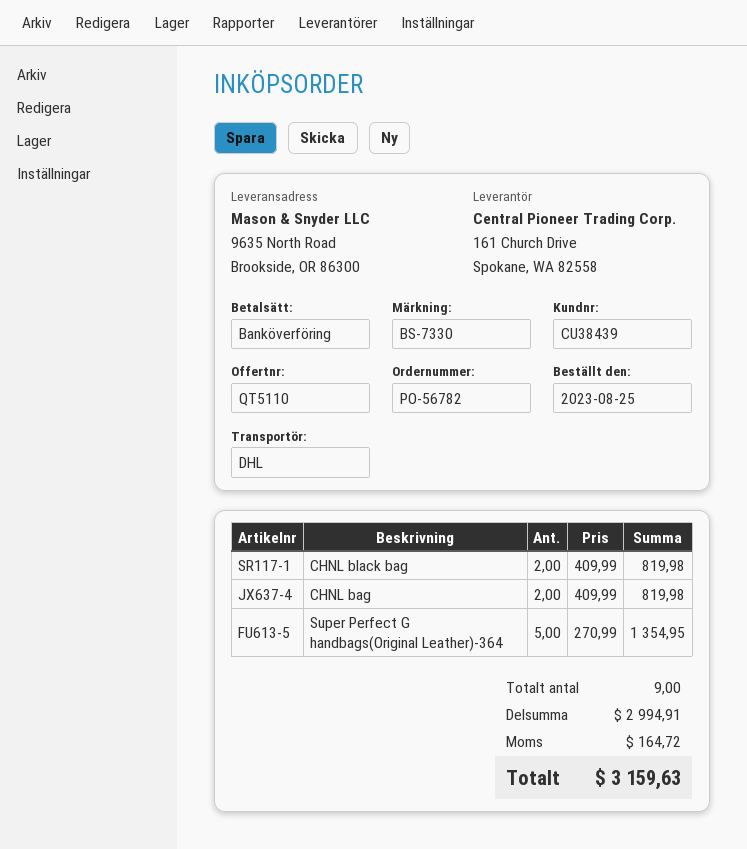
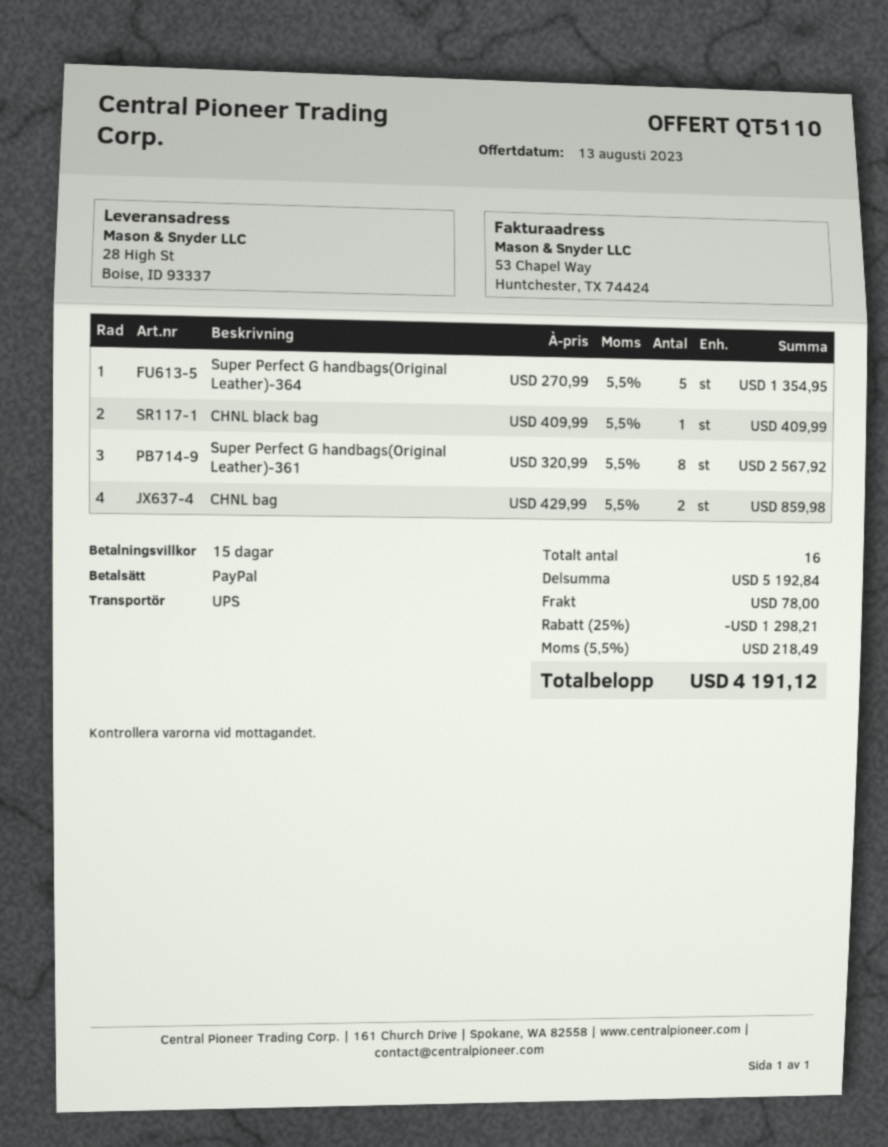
payment method: bank transfer -> PayPal
shipping method: DHL -> UPS
ship to: 9635 North Road, Brookside, OR 86300 -> 28 High St, Boise, ID 93337
CHNL black bag: 2 x 409.99 = 819.98 -> 1 x 409.99 = 409.99
CHNL bag: 2 x 409.99 = 819.98 -> 2 x 429.99 = 859.98
Super Perfect G handbags(Original Leather)-361: none -> 8 x 320.99 = 2567.92
total quantity: 9 -> 16
subtotal: 2994.91 -> 5192.84
discount: none -> 25% = 1298.21
shipping: none -> 78.00
tax: 164.72 -> 218.49
total: 3159.63 -> 4191.12

